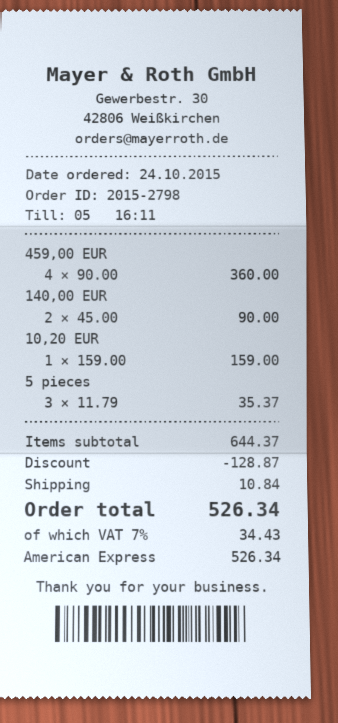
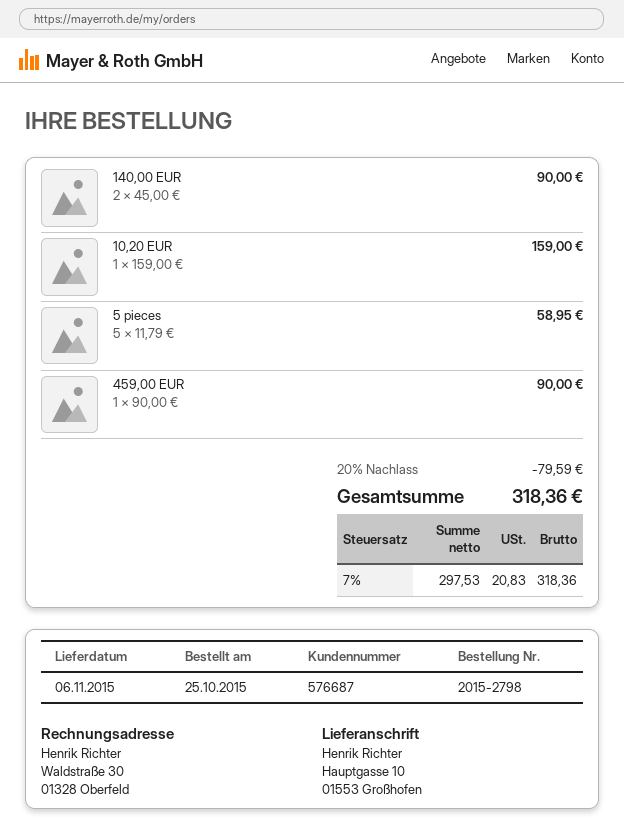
order date: 2015-10-24 -> 2015-10-25
459,00 EUR: 4 x 90.00 = 360.00 -> 1 x 90.00 = 90.00
5 pieces: 3 x 11.79 = 35.37 -> 5 x 11.79 = 58.95
discount: 128.87 -> 79.59
shipping: 10.84 -> none
tax: 7% = 34.43 -> 7% = 20.83
total: 526.34 -> 318.36

